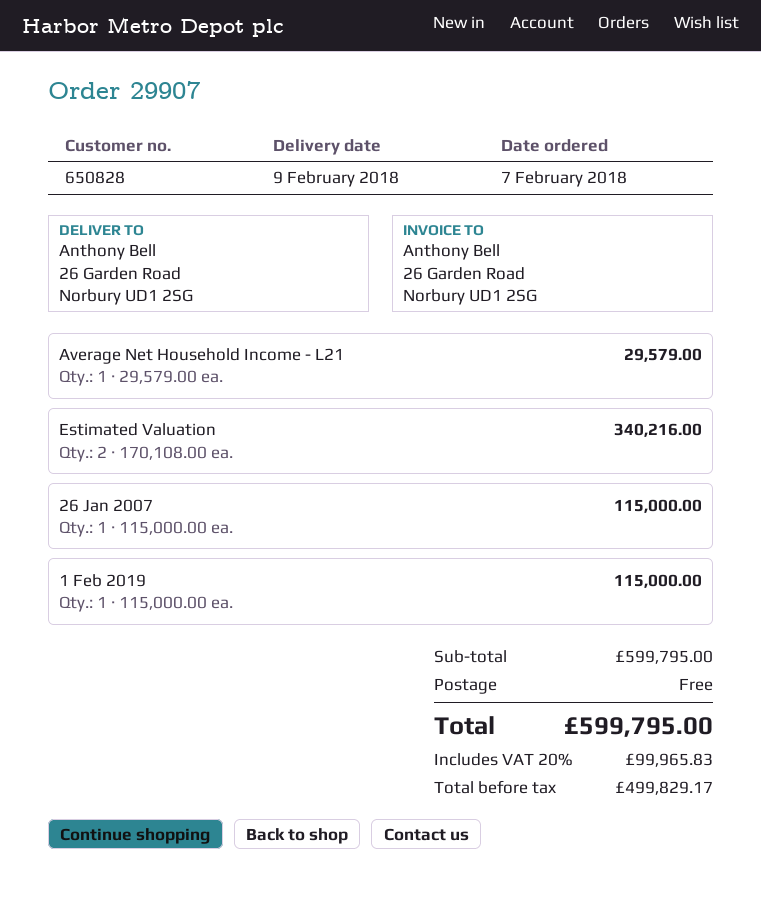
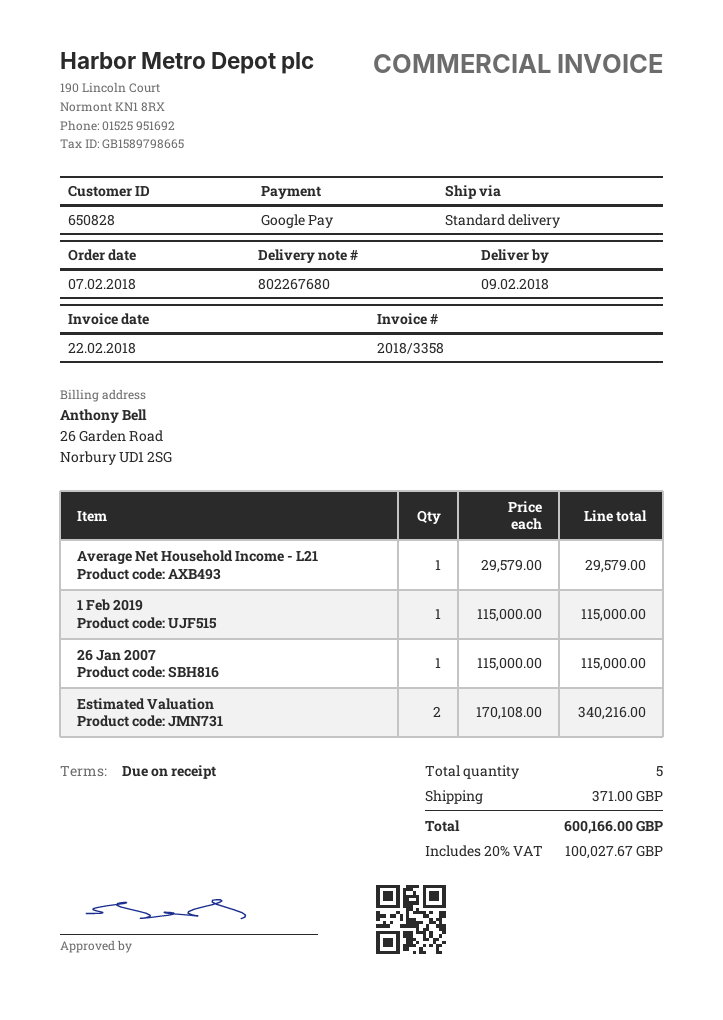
shipping: 0.00 -> 371.00
tax: 20% = 99965.83 -> 20% = 100027.67
total: 599795.00 -> 600166.00

